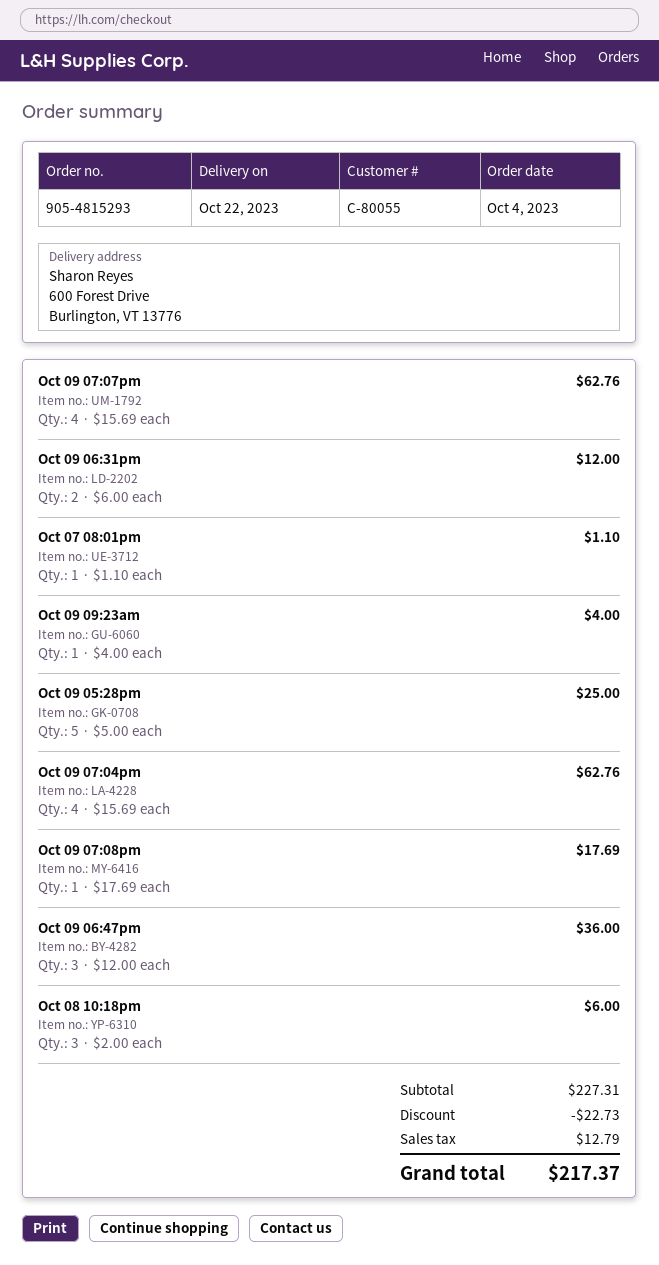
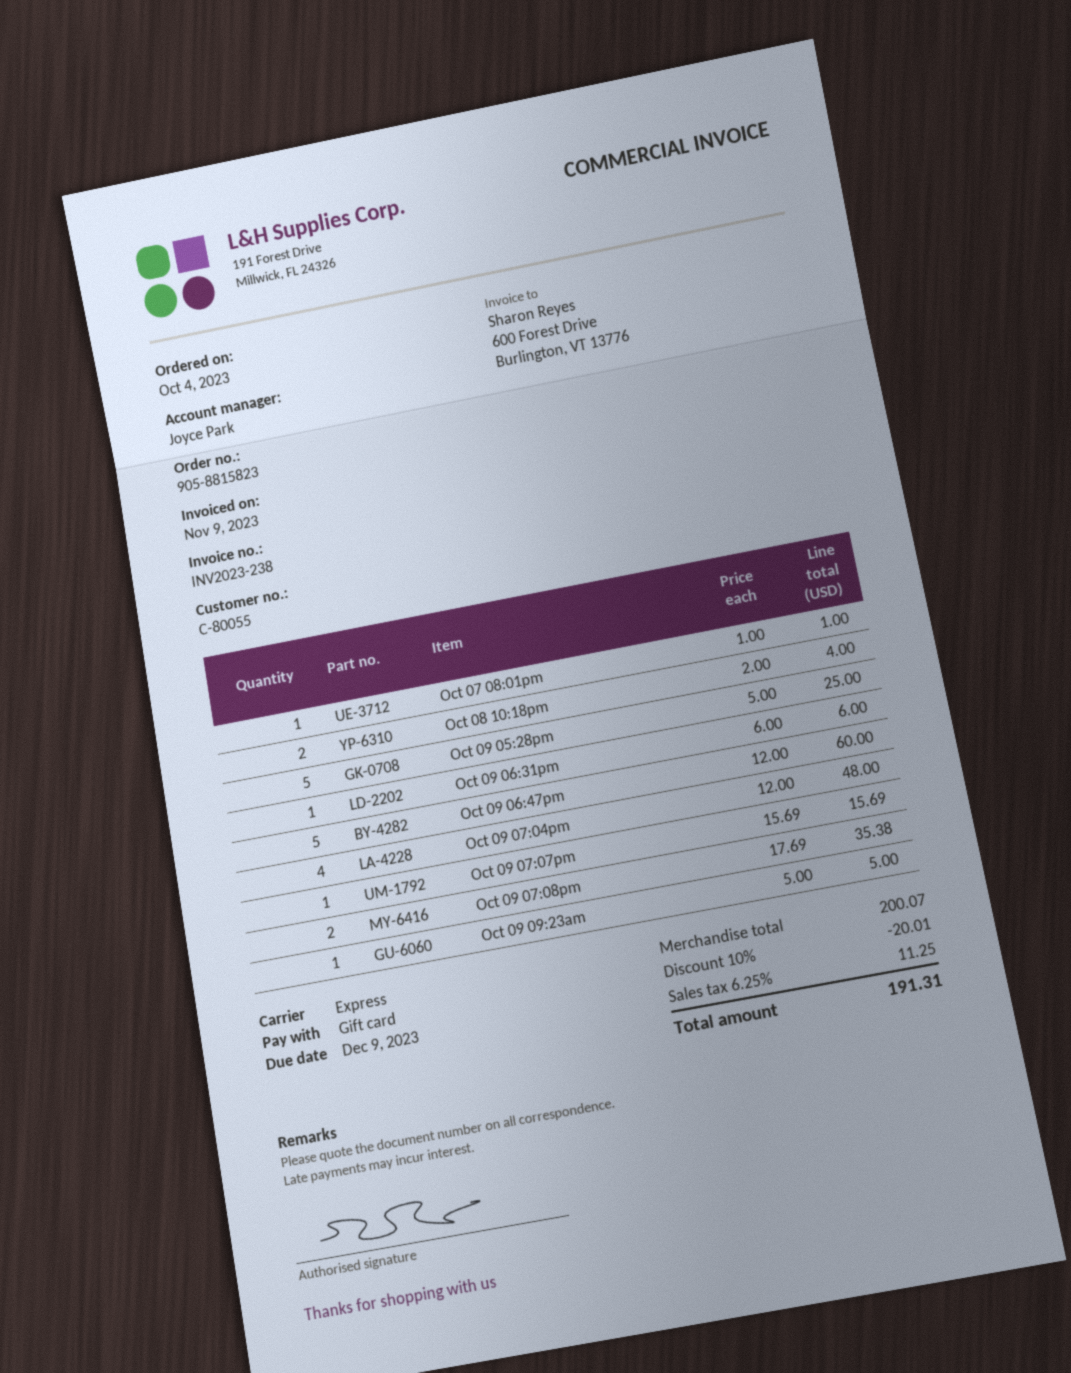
order number: 905-4815293 -> 905-8815823
Oct 09 07:07pm: 4 x 15.69 = 62.76 -> 1 x 15.69 = 15.69
Oct 09 06:31pm: 2 x 6.00 = 12.00 -> 1 x 6.00 = 6.00
Oct 07 08:01pm: 1 x 1.10 = 1.10 -> 1 x 1.00 = 1.00
Oct 09 09:23am: 1 x 4.00 = 4.00 -> 1 x 5.00 = 5.00
Oct 09 07:04pm: 4 x 15.69 = 62.76 -> 4 x 12.00 = 48.00
Oct 09 07:08pm: 1 x 17.69 = 17.69 -> 2 x 17.69 = 35.38
Oct 09 06:47pm: 3 x 12.00 = 36.00 -> 5 x 12.00 = 60.00
Oct 08 10:18pm: 3 x 2.00 = 6.00 -> 2 x 2.00 = 4.00
subtotal: 227.31 -> 200.07
discount: 22.73 -> 20.01
tax: 12.79 -> 11.25
total: 217.37 -> 191.31

